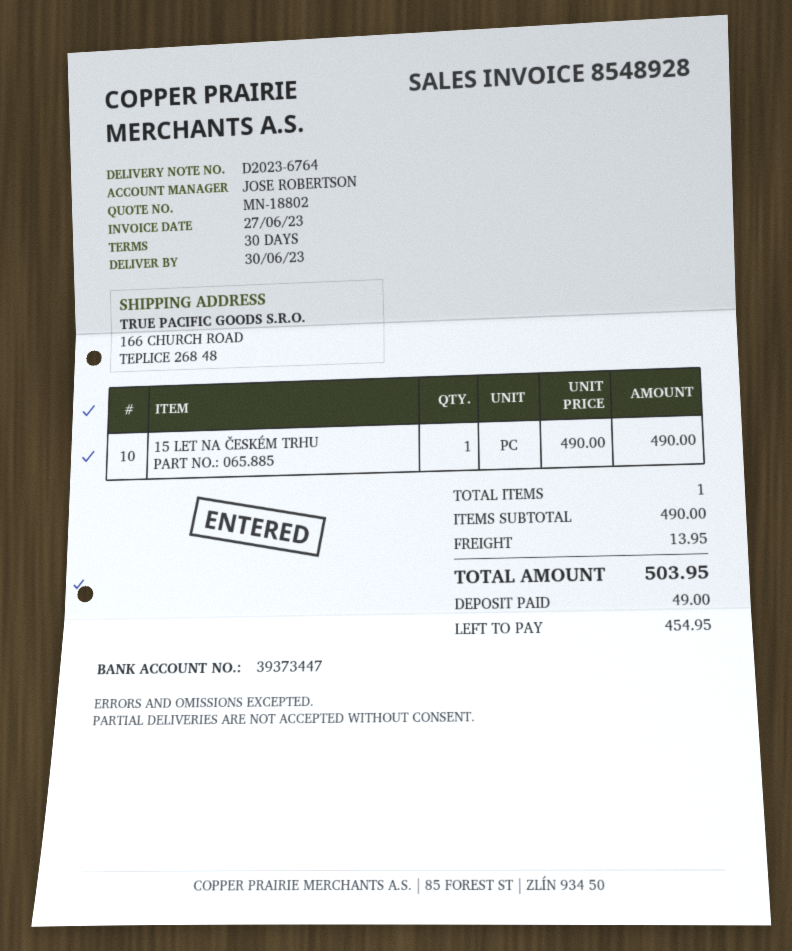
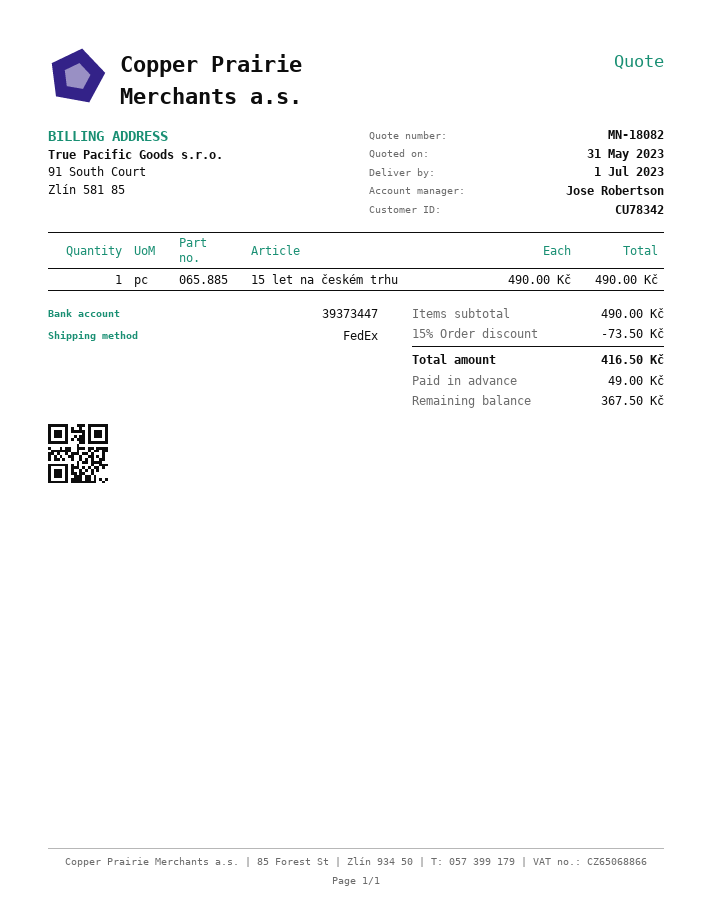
quote number: MN-18802 -> MN-18082
delivery date: 2023-06-30 -> 2023-07-01
discount: none -> 15% = 73.50
shipping: 13.95 -> none
total: 503.95 -> 416.50
balance: 454.95 -> 367.50

